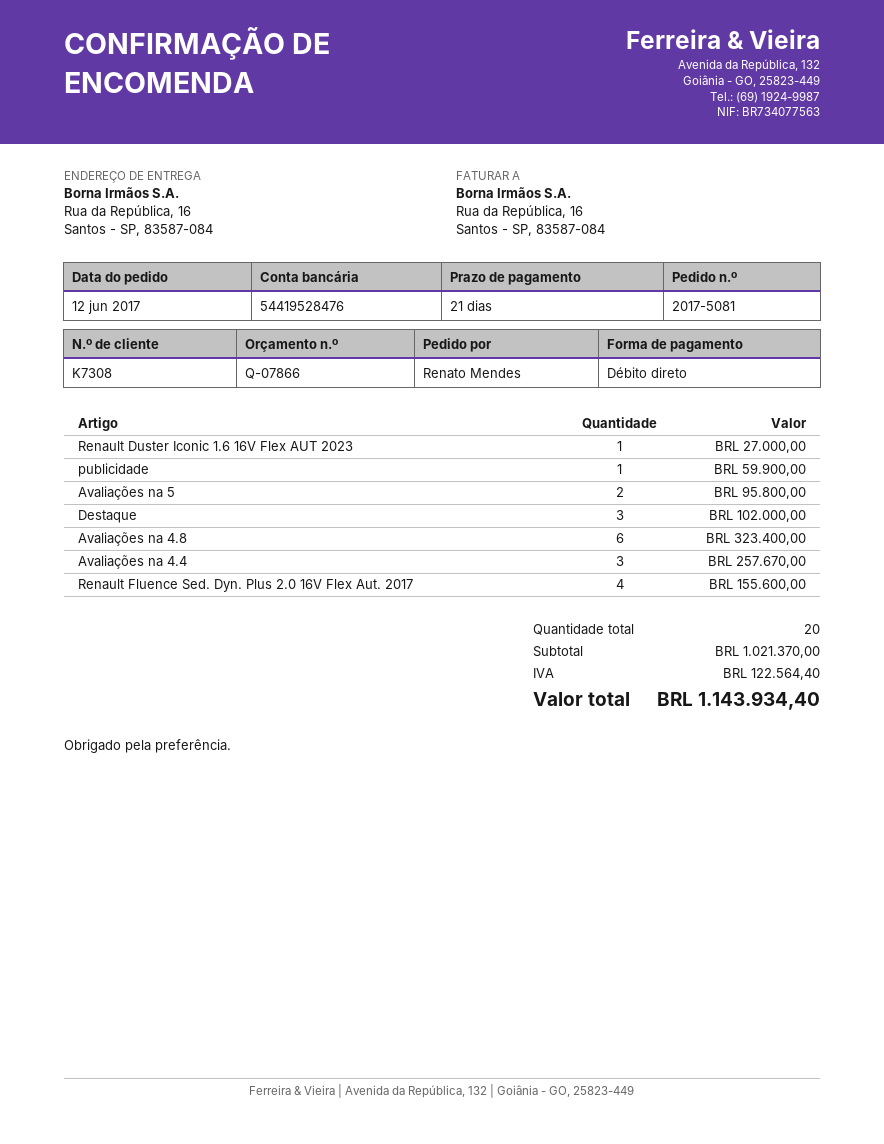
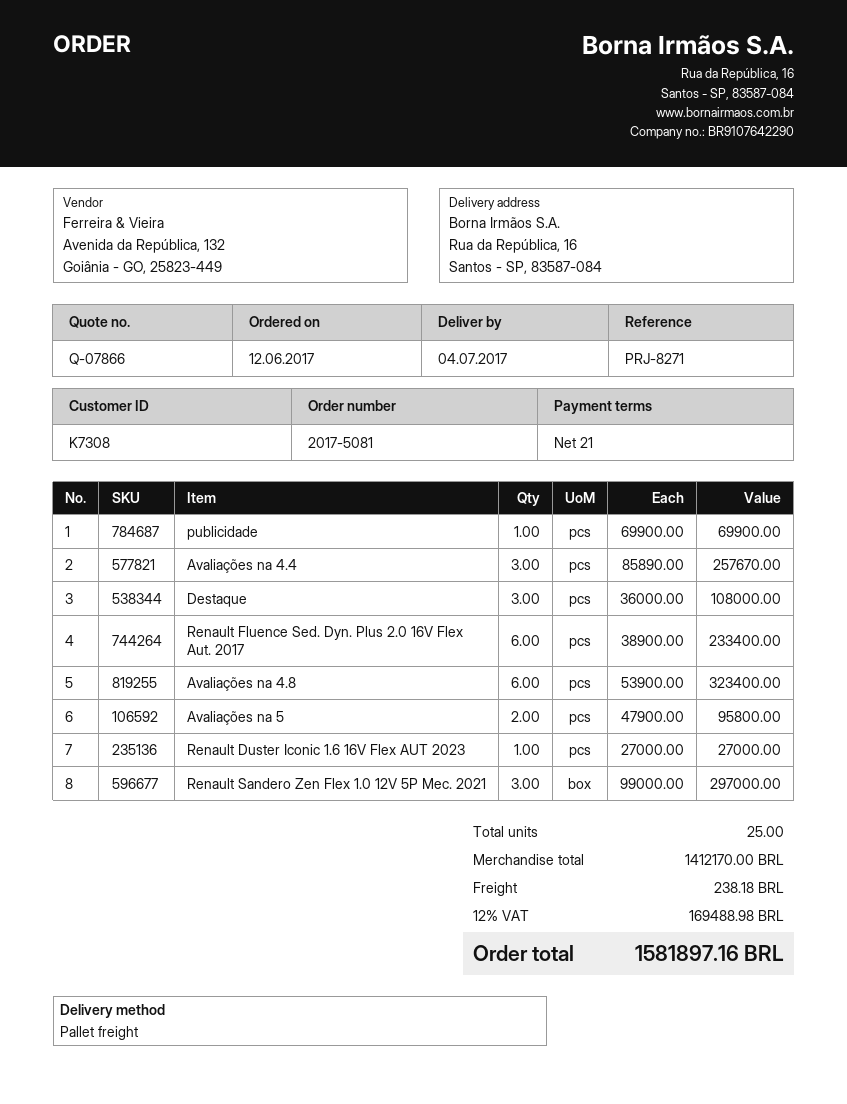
publicidade: 1 for 59900.00 -> 1 for 69900.00
Destaque: 3 for 102000.00 -> 3 for 108000.00
Renault Fluence Sed. Dyn. Plus 2.0 16V Flex Aut. 2017: 4 for 155600.00 -> 6 for 233400.00
Renault Sandero Zen Flex 1.0 12V 5P Mec. 2021: none -> 3 for 297000.00
total quantity: 20 -> 25
subtotal: 1021370.00 -> 1412170.00
shipping: none -> 238.18
tax: 122564.40 -> 169488.98
total: 1143934.40 -> 1581897.16

